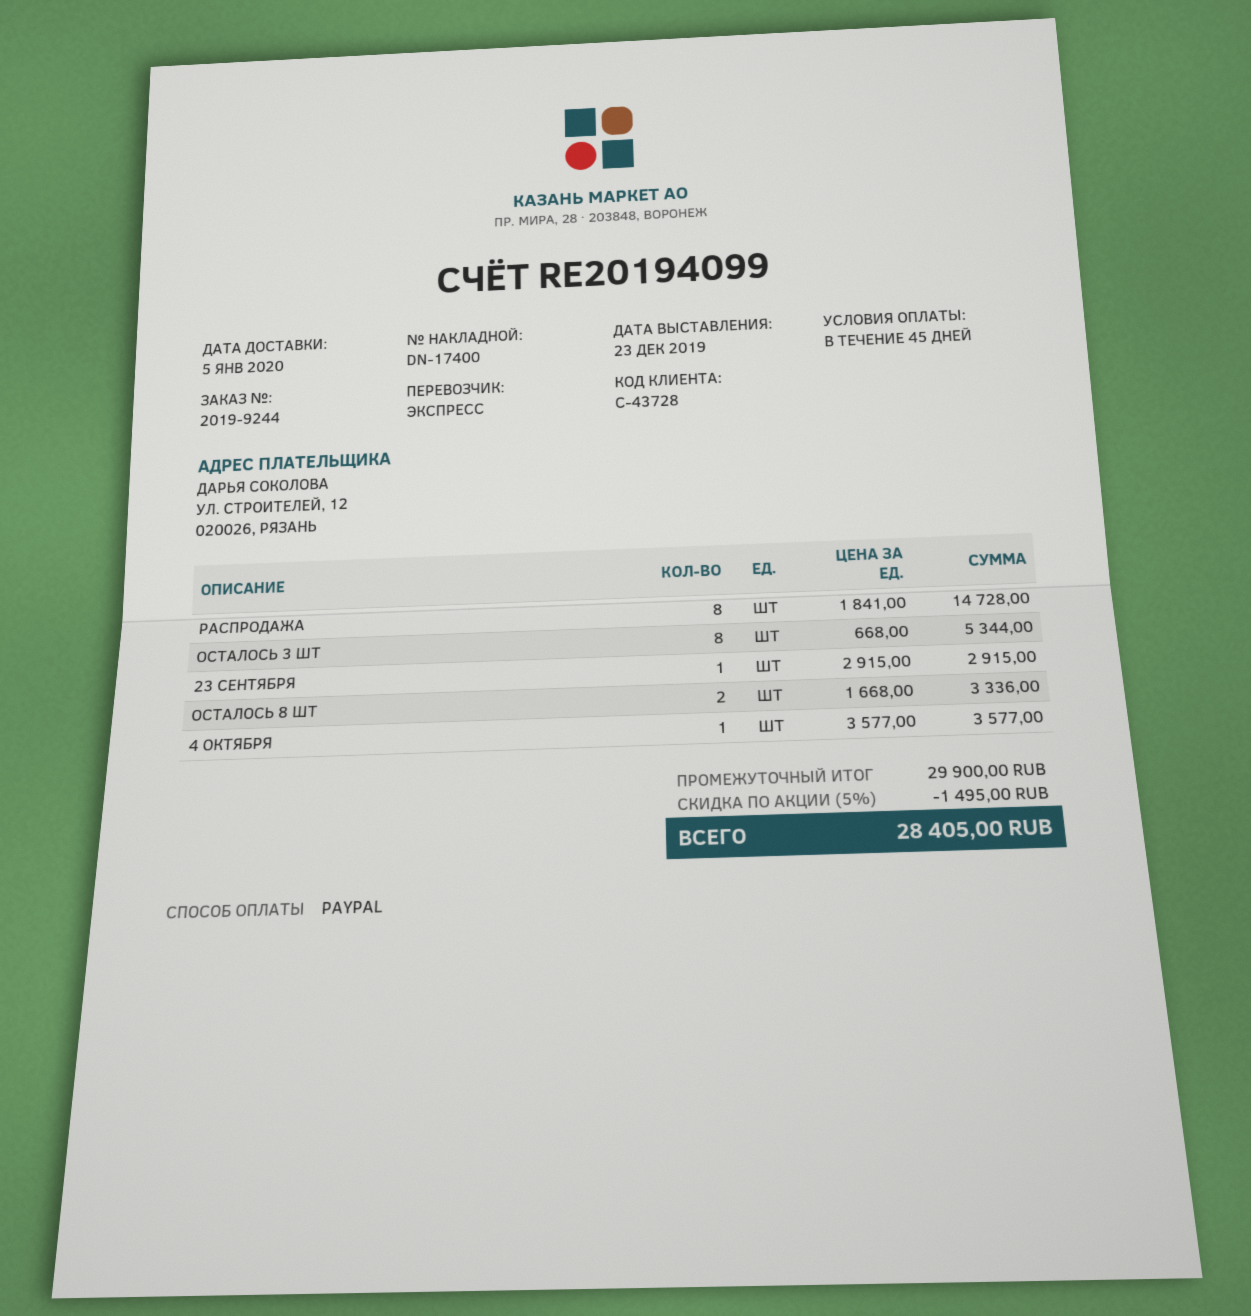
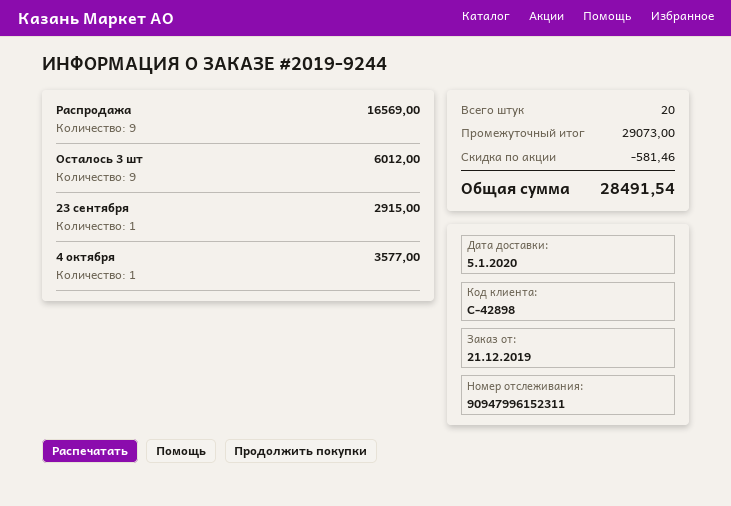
customer number: C-43728 -> C-42898
РАСПРОДАЖА: 8 for 14728.00 -> 9 for 16569.00
ОСТАЛОСЬ 3 ШТ: 8 for 5344.00 -> 9 for 6012.00
ОСТАЛОСЬ 8 ШТ: 2 for 3336.00 -> none
subtotal: 29900.00 -> 29073.00
discount: 1495.00 -> 581.46
total: 28405.00 -> 28491.54

